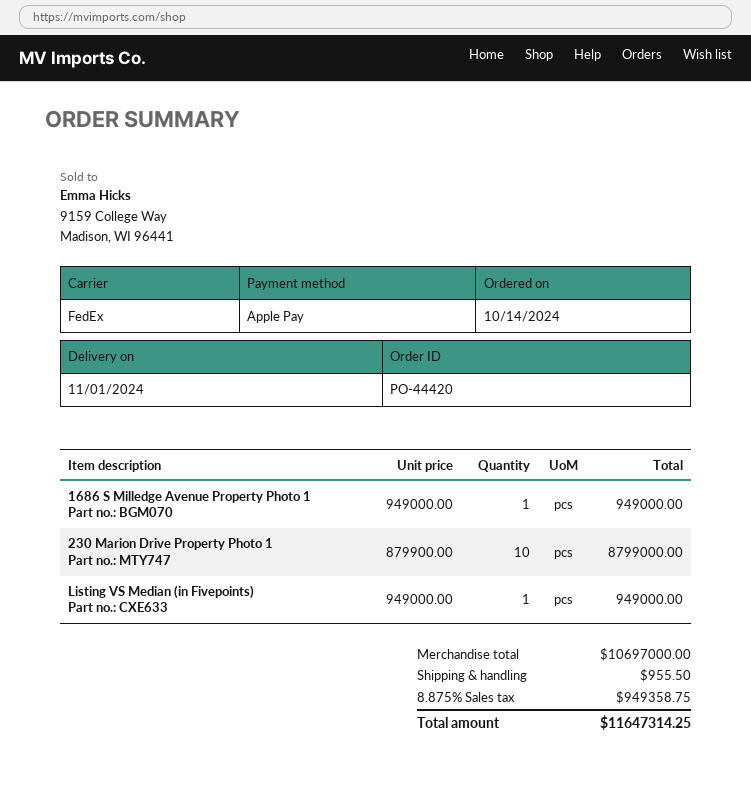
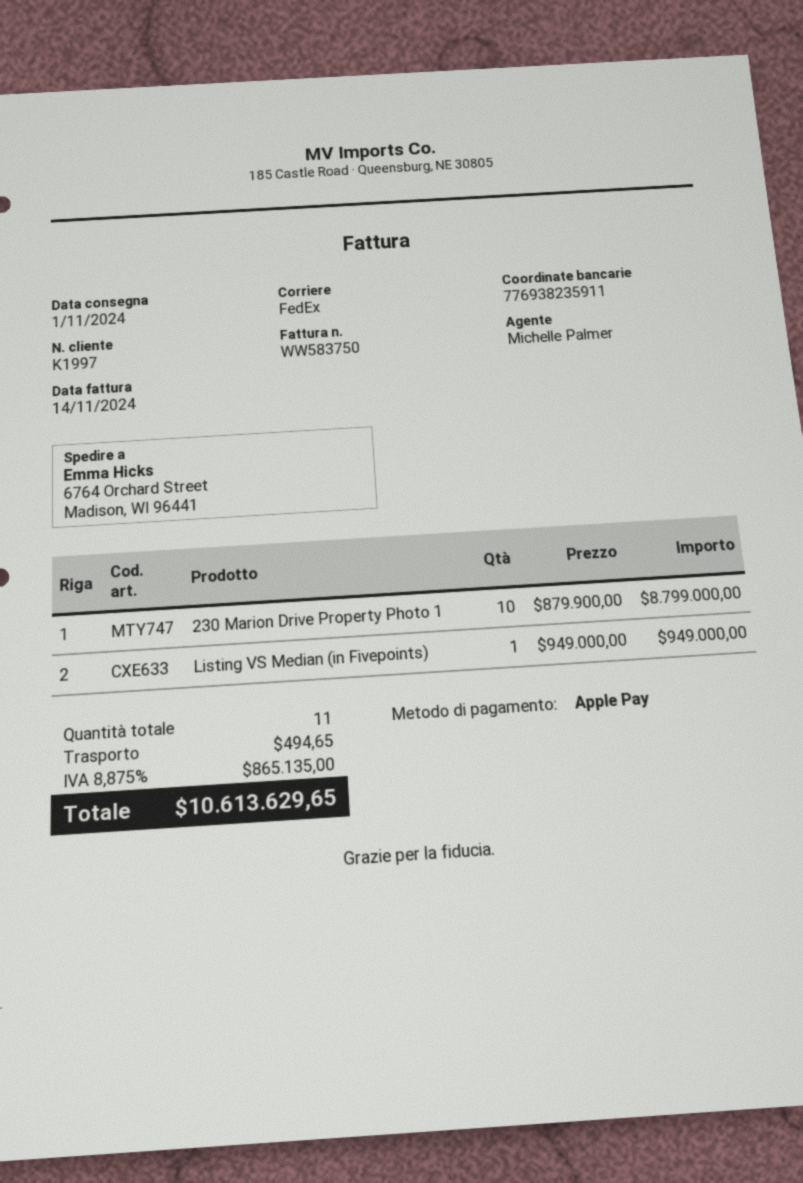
1686 S Milledge Avenue Property Photo 1: 1 x 949000.00 = 949000.00 -> none
shipping: 955.50 -> 494.65
tax: 8.875% = 949358.75 -> 8.875% = 865135.00
total: 11647314.25 -> 10613629.65

